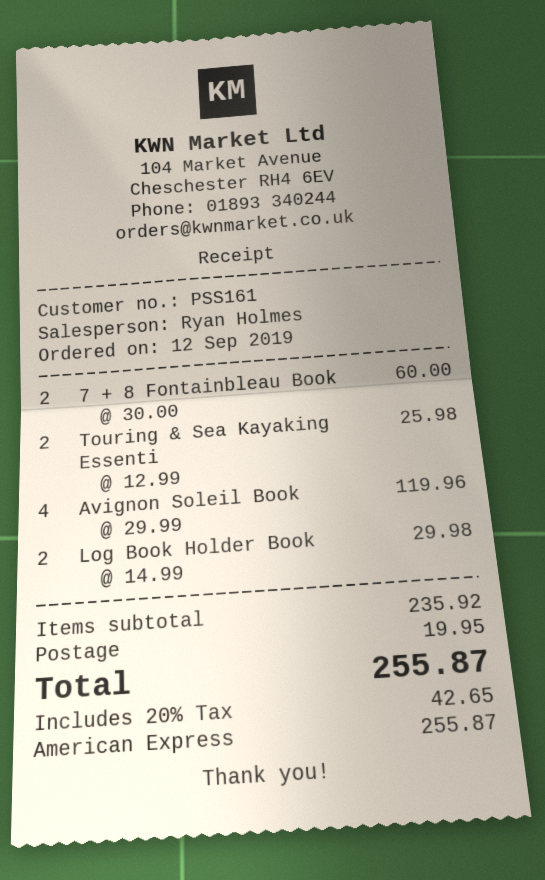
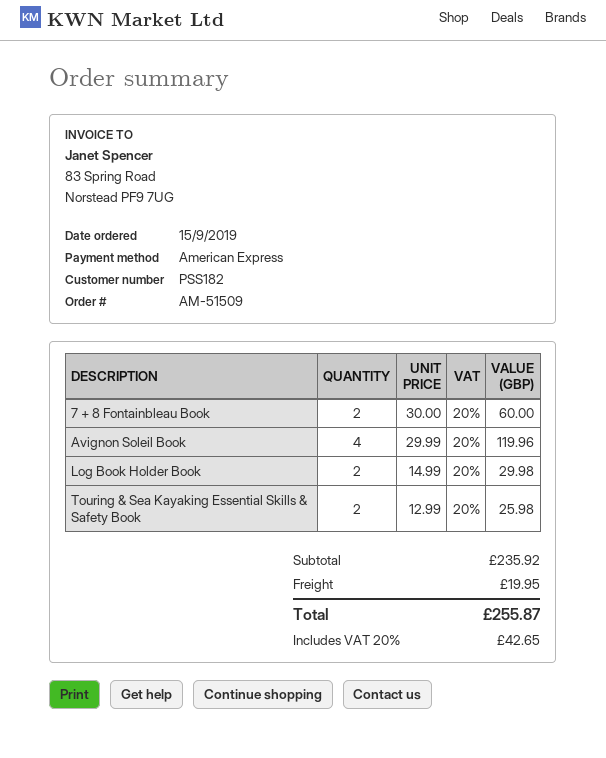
order date: 2019-09-12 -> 2019-09-15
customer number: PSS161 -> PSS182

